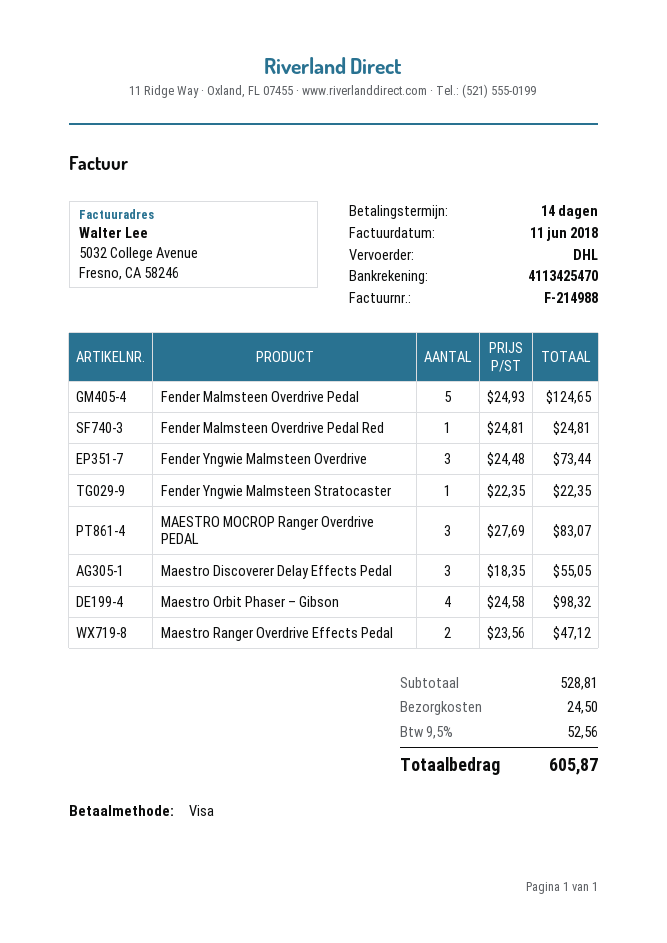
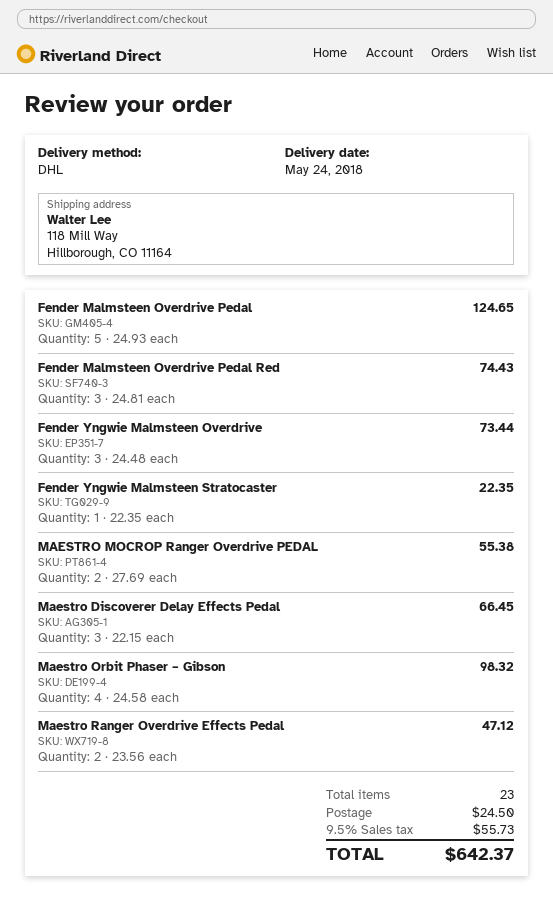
Fender Malmsteen Overdrive Pedal Red: 1 x 24.81 = 24.81 -> 3 x 24.81 = 74.43
MAESTRO MOCROP Ranger Overdrive PEDAL: 3 x 27.69 = 83.07 -> 2 x 27.69 = 55.38
Maestro Discoverer Delay Effects Pedal: 3 x 18.35 = 55.05 -> 3 x 22.15 = 66.45
tax: 9.5% = 52.56 -> 9.5% = 55.73
total: 605.87 -> 642.37

